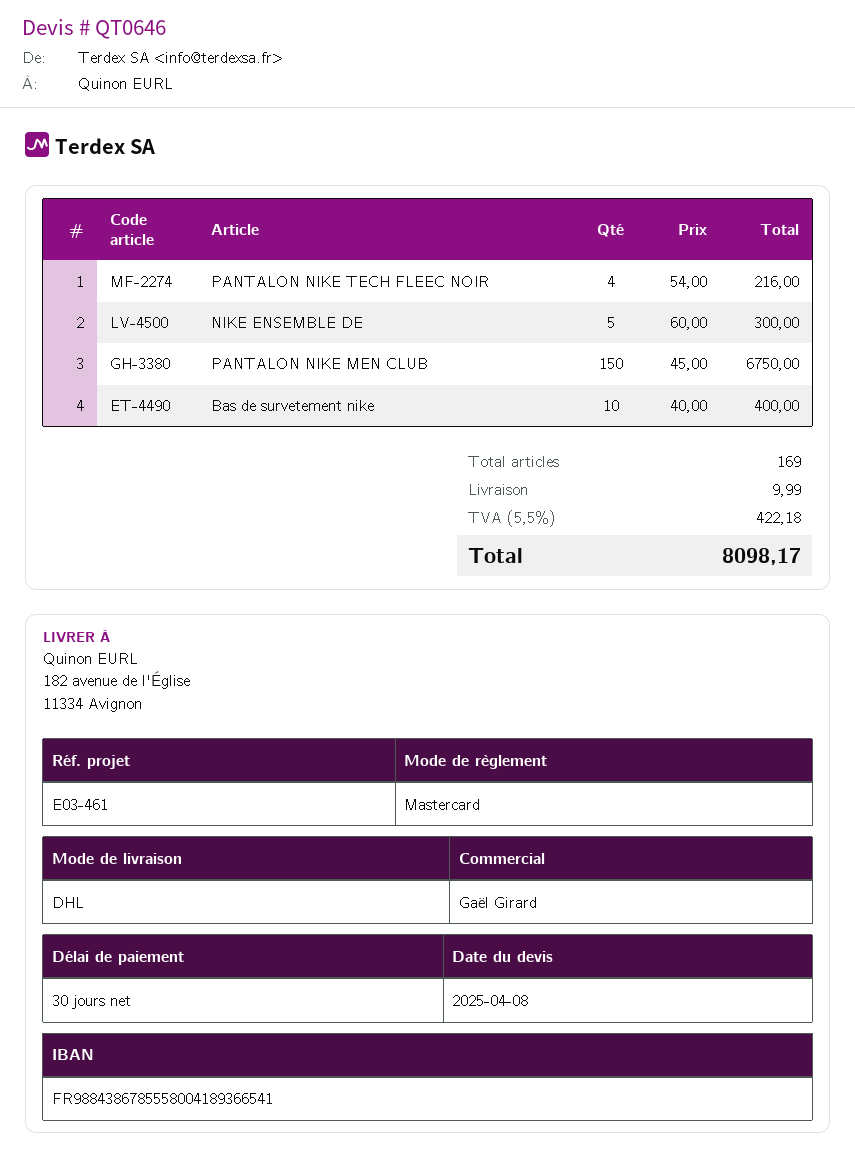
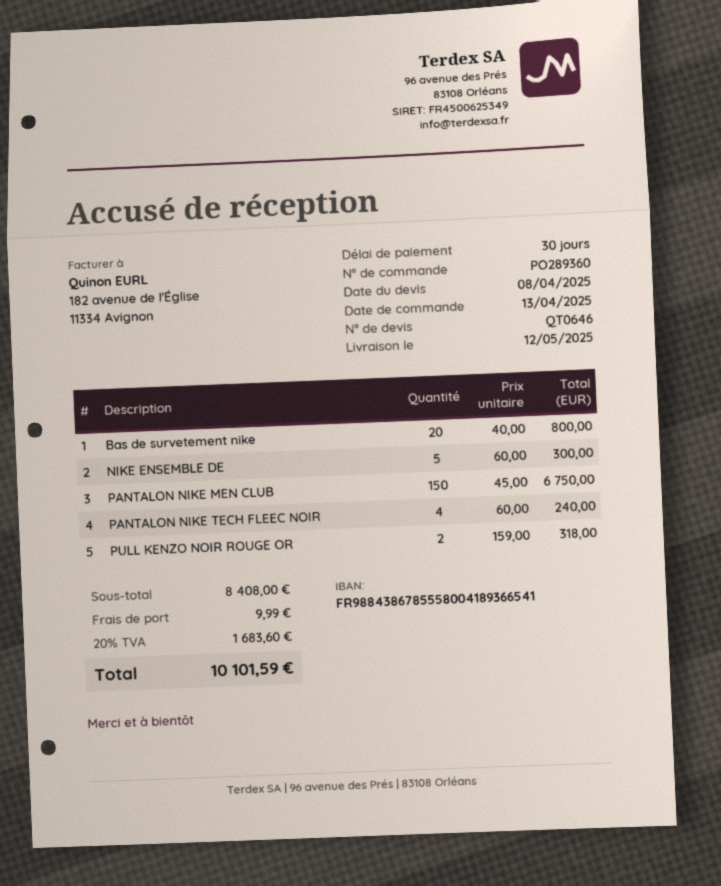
PANTALON NIKE TECH FLEEC NOIR: 4 x 54.00 = 216.00 -> 4 x 60.00 = 240.00
Bas de survetement nike: 10 x 40.00 = 400.00 -> 20 x 40.00 = 800.00
PULL KENZO NOIR ROUGE OR: none -> 2 x 159.00 = 318.00
tax: 5.5% = 422.18 -> 20% = 1683.60
total: 8098.17 -> 10101.59

